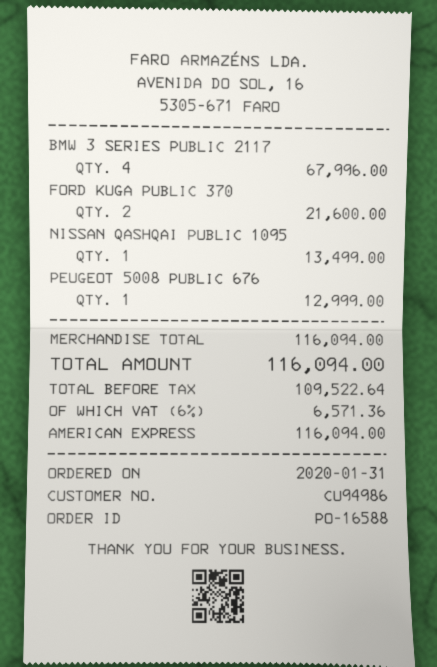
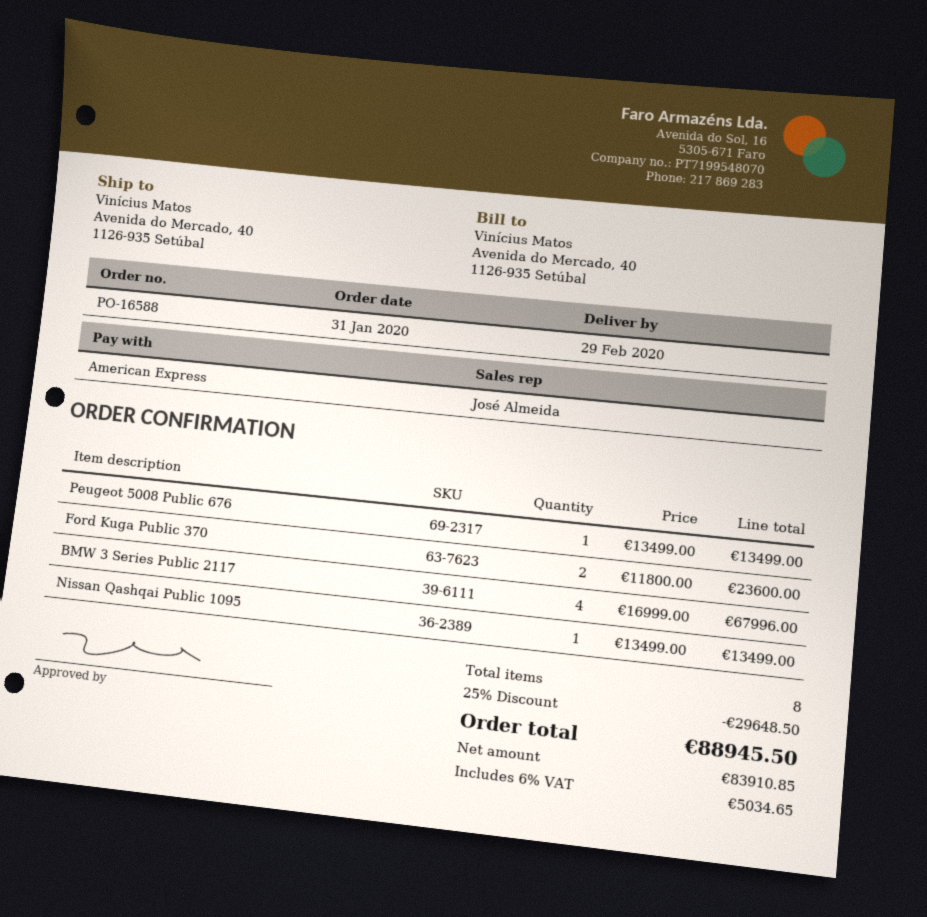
FORD KUGA PUBLIC 370: 2 for 21600.00 -> 2 for 23600.00
PEUGEOT 5008 PUBLIC 676: 1 for 12999.00 -> 1 for 13499.00
discount: none -> 25% = 29648.50
net: 109522.64 -> 83910.85
tax: 6% = 6571.36 -> 6% = 5034.65
total: 116094.00 -> 88945.50

